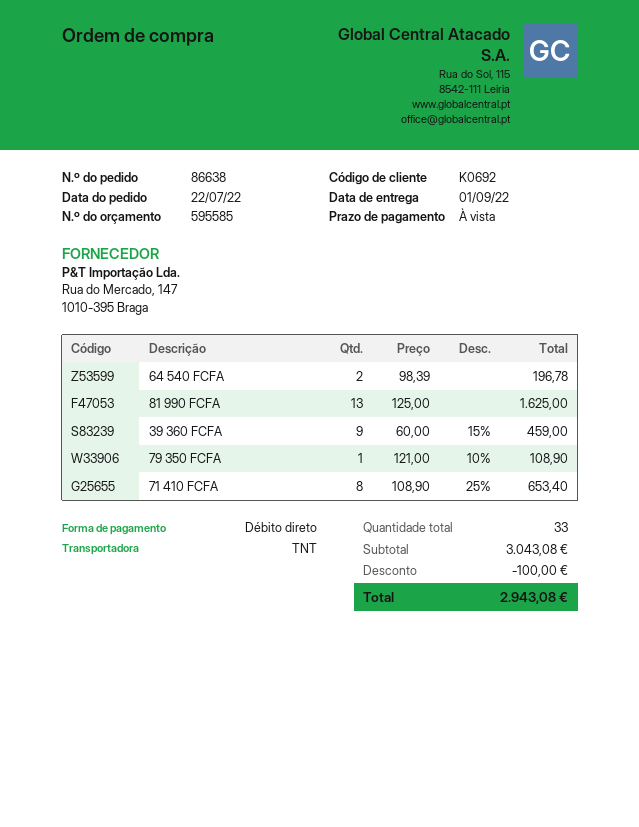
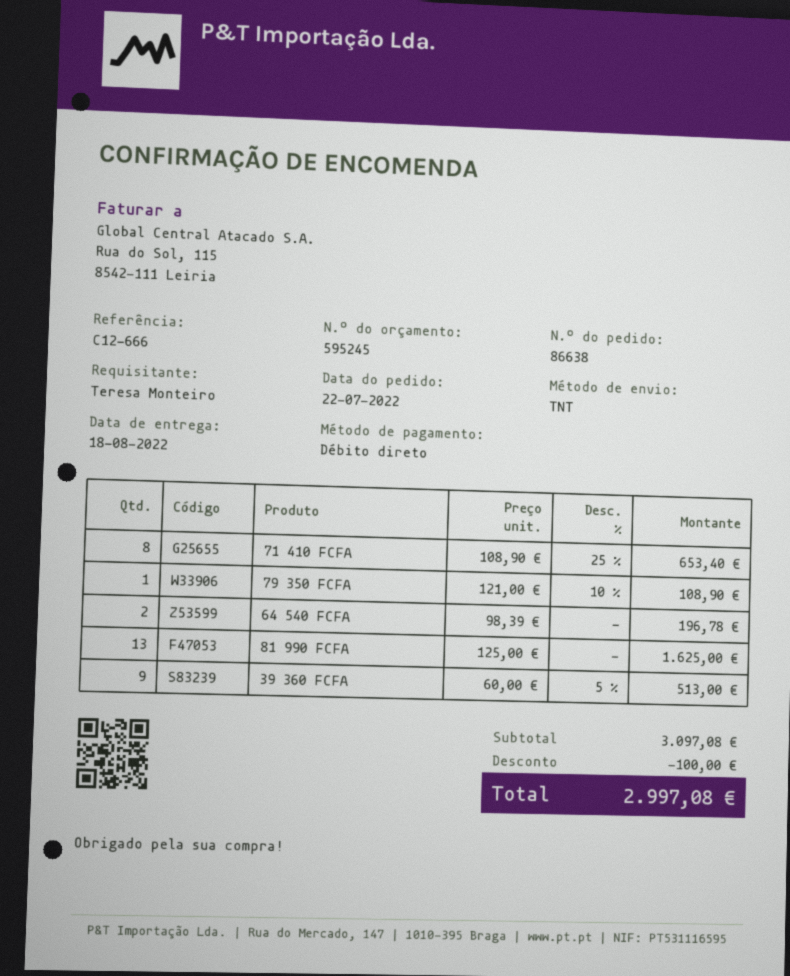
quote number: 595585 -> 595245
delivery date: 2022-09-01 -> 2022-08-18
39 360 FCFA: 9 x 60.00 - 15% = 459.00 -> 9 x 60.00 - 5% = 513.00
subtotal: 3043.08 -> 3097.08
total: 2943.08 -> 2997.08

